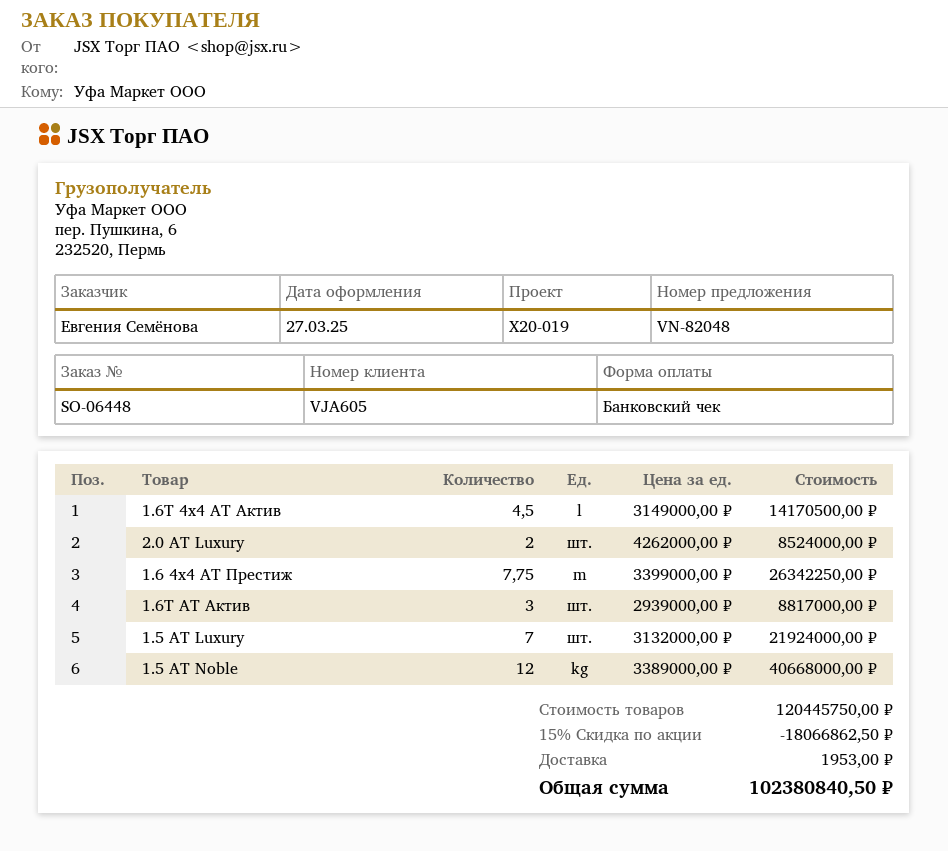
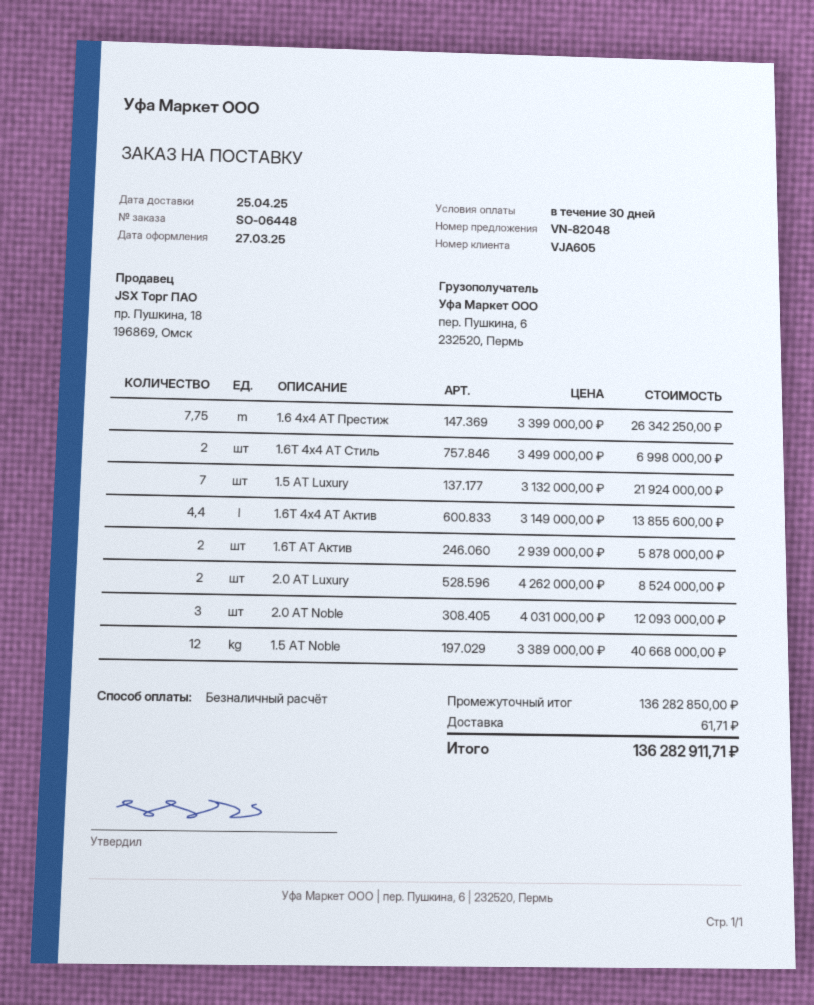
payment method: cheque -> bank transfer
1.6T 4x4 AT Актив: 4.5 x 3149000.00 = 14170500.00 -> 4.4 x 3149000.00 = 13855600.00
1.6T AT Актив: 3 x 2939000.00 = 8817000.00 -> 2 x 2939000.00 = 5878000.00
1.6T 4x4 AT Стиль: none -> 2 x 3499000.00 = 6998000.00
2.0 AT Noble: none -> 3 x 4031000.00 = 12093000.00
subtotal: 120445750.00 -> 136282850.00
discount: 15% = 18066862.50 -> none
shipping: 1953.00 -> 61.71
total: 102380840.50 -> 136282911.71

